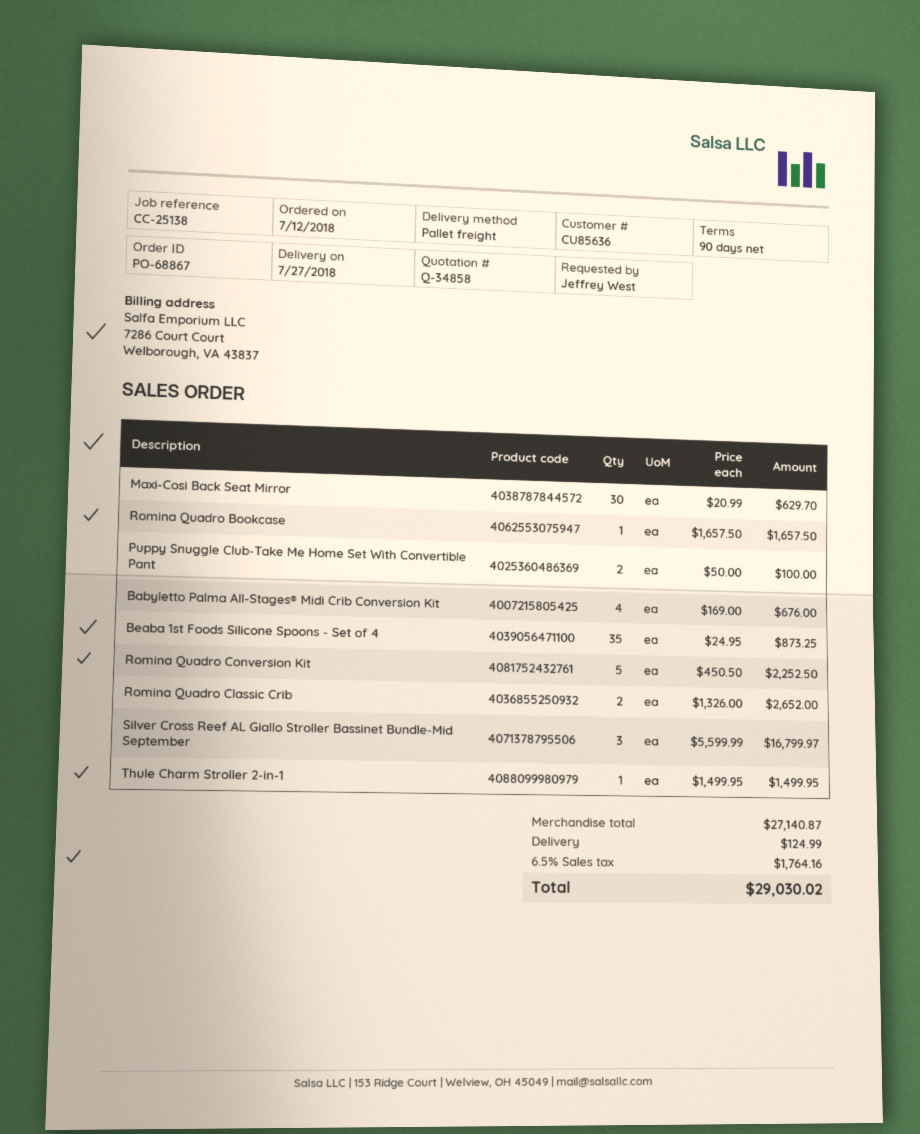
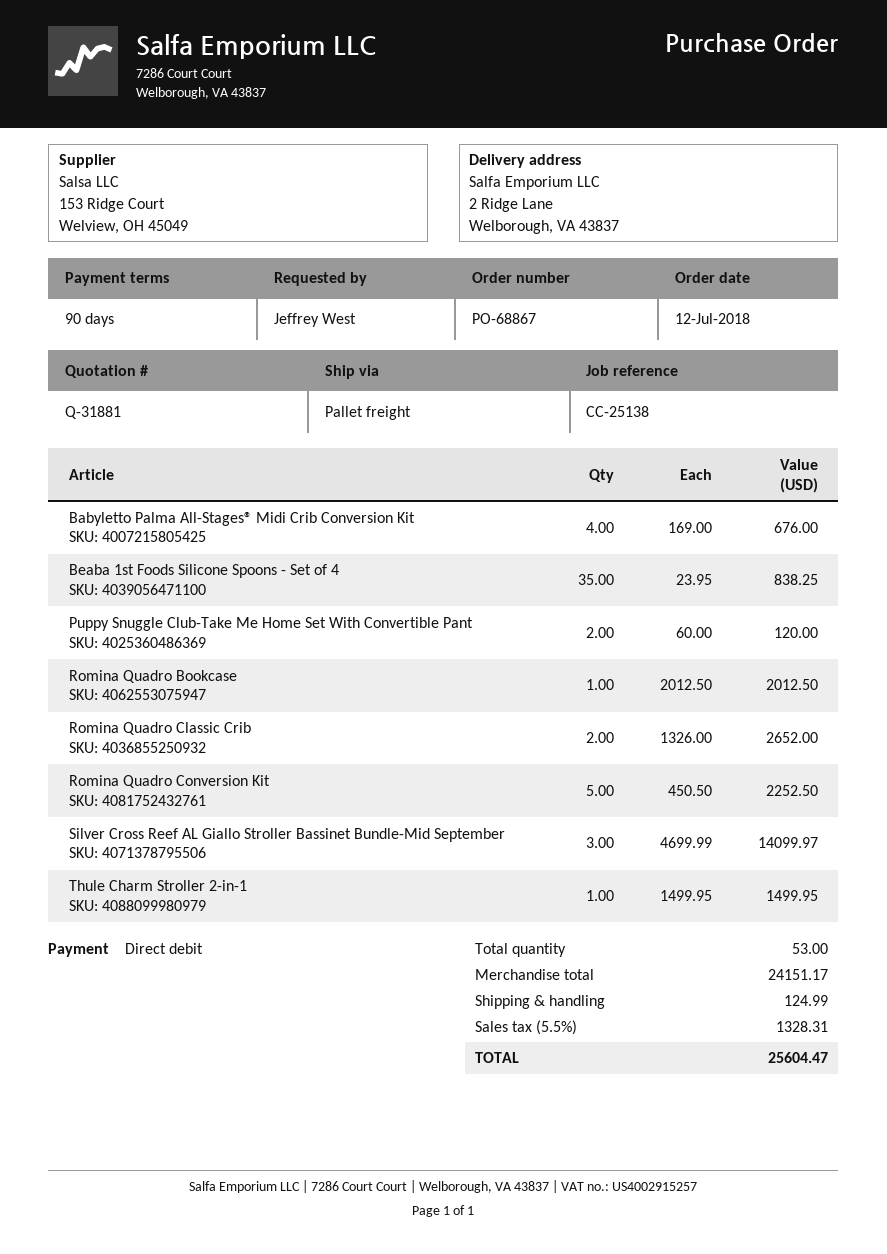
quote number: Q-34858 -> Q-31881
Maxi-Cosi Back Seat Mirror: 30 x 20.99 = 629.70 -> none
Romina Quadro Bookcase: 1 x 1657.50 = 1657.50 -> 1 x 2012.50 = 2012.50
Puppy Snuggle Club-Take Me Home Set With Convertible Pant: 2 x 50.00 = 100.00 -> 2 x 60.00 = 120.00
Beaba 1st Foods Silicone Spoons - Set of 4: 35 x 24.95 = 873.25 -> 35 x 23.95 = 838.25
Silver Cross Reef AL Giallo Stroller Bassinet Bundle-Mid September: 3 x 5599.99 = 16799.97 -> 3 x 4699.99 = 14099.97
subtotal: 27140.87 -> 24151.17
tax: 6.5% = 1764.16 -> 5.5% = 1328.31
total: 29030.02 -> 25604.47

